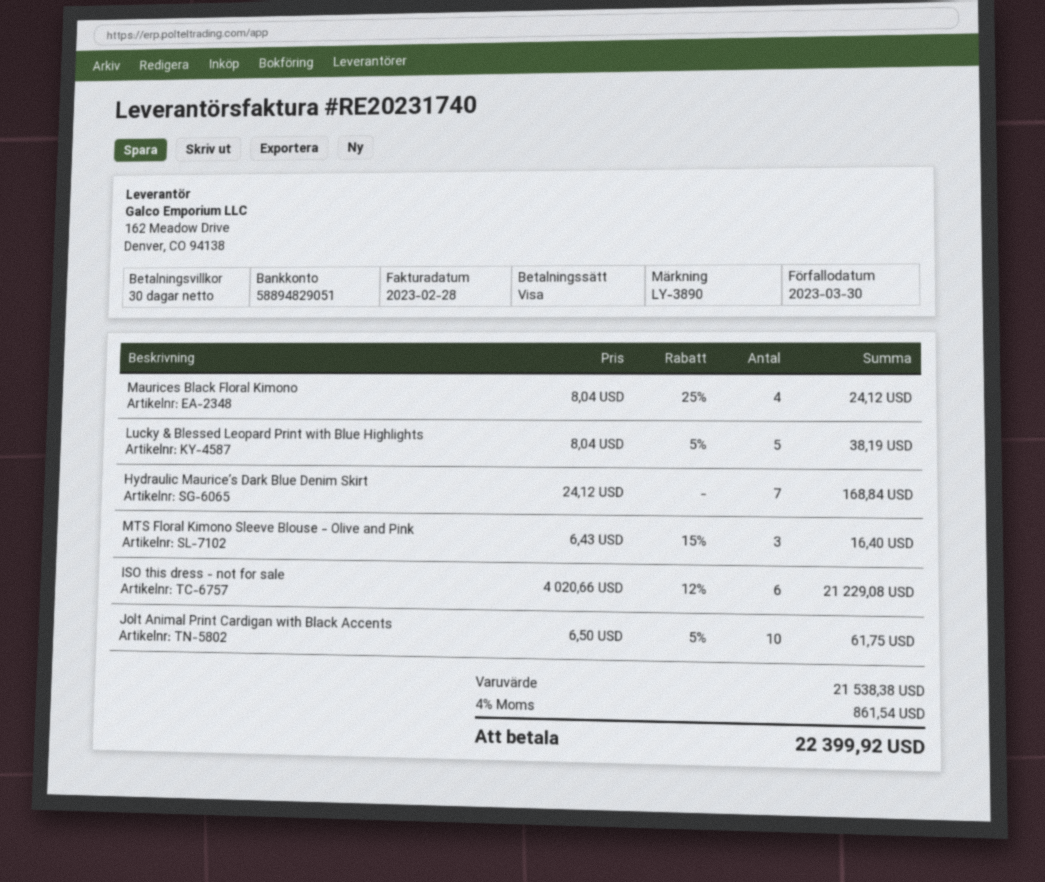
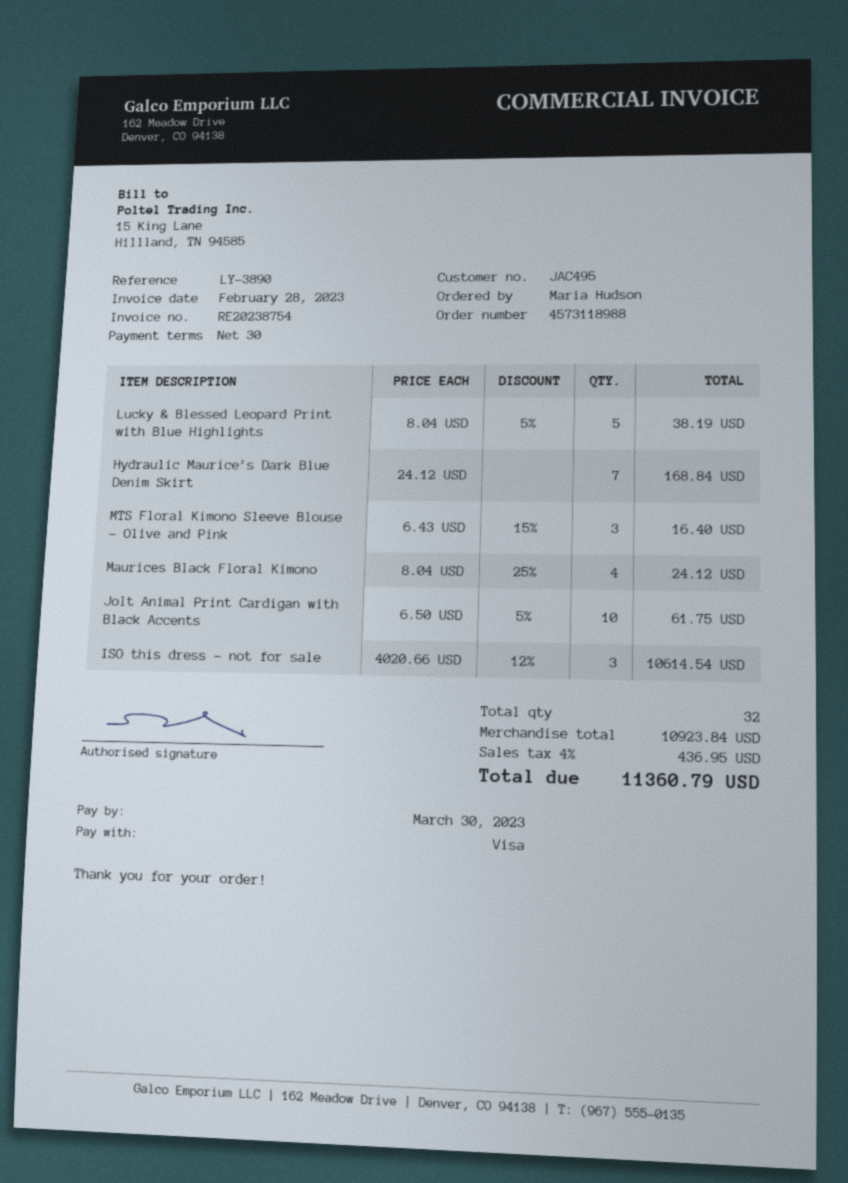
invoice number: RE20231740 -> RE20238754
ISO this dress - not for sale: 6 x 4020.66 - 12% = 21229.08 -> 3 x 4020.66 - 12% = 10614.54
subtotal: 21538.38 -> 10923.84
tax: 4% = 861.54 -> 4% = 436.95
total: 22399.92 -> 11360.79

